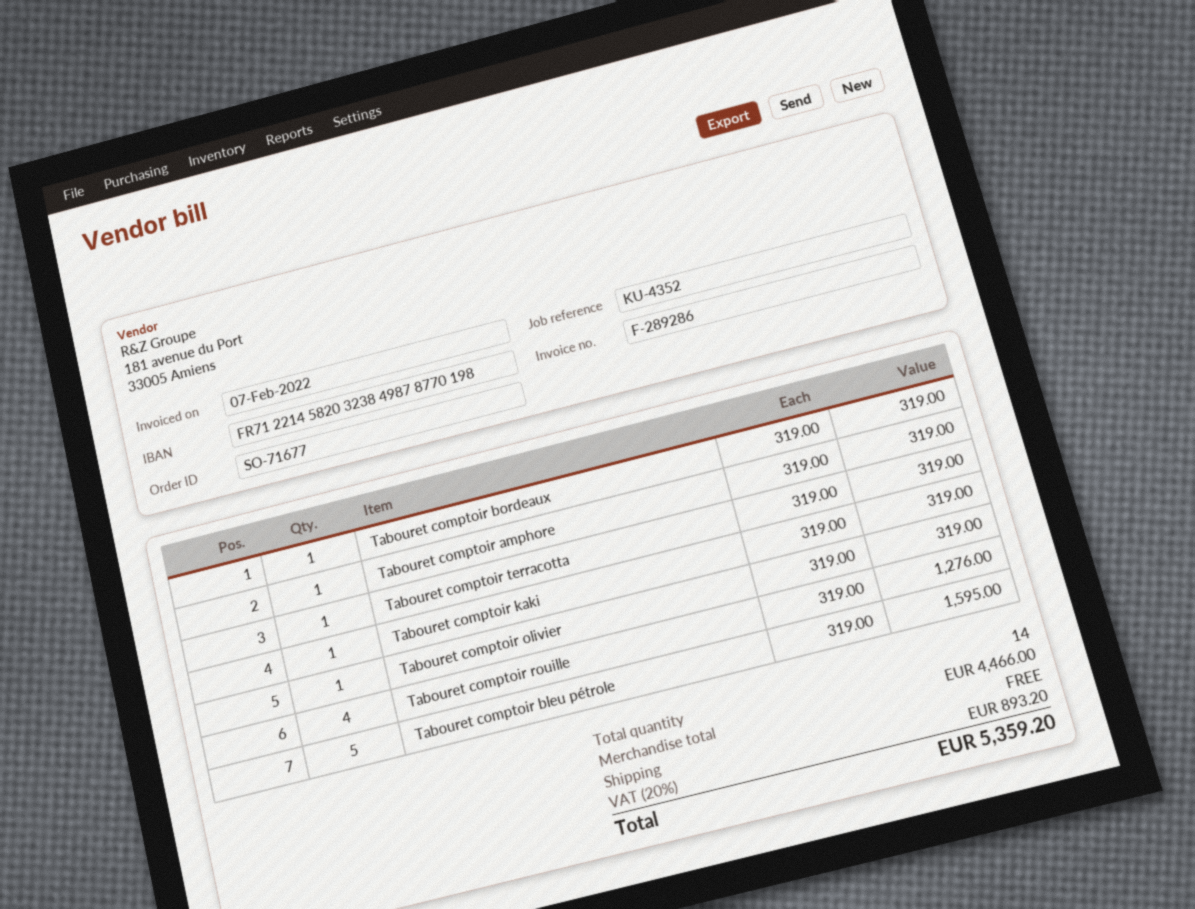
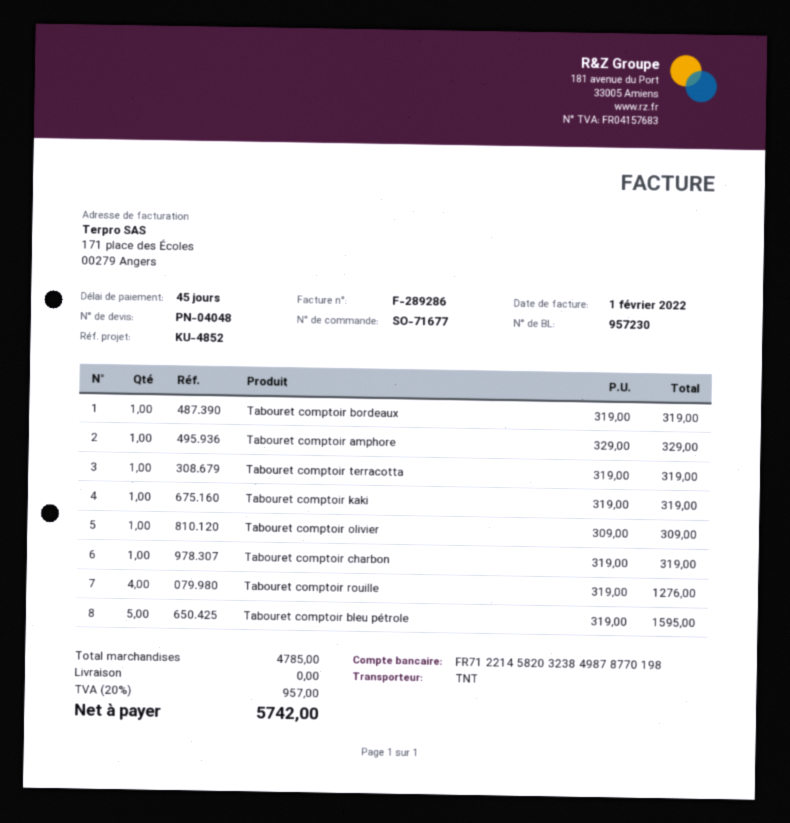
invoice date: 2022-02-07 -> 2022-02-01
reference: KU-4352 -> KU-4852
Tabouret comptoir amphore: 1 x 319.00 = 319.00 -> 1 x 329.00 = 329.00
Tabouret comptoir olivier: 1 x 319.00 = 319.00 -> 1 x 309.00 = 309.00
Tabouret comptoir charbon: none -> 1 x 319.00 = 319.00
subtotal: 4466.00 -> 4785.00
tax: 20% = 893.20 -> 20% = 957.00
total: 5359.20 -> 5742.00

